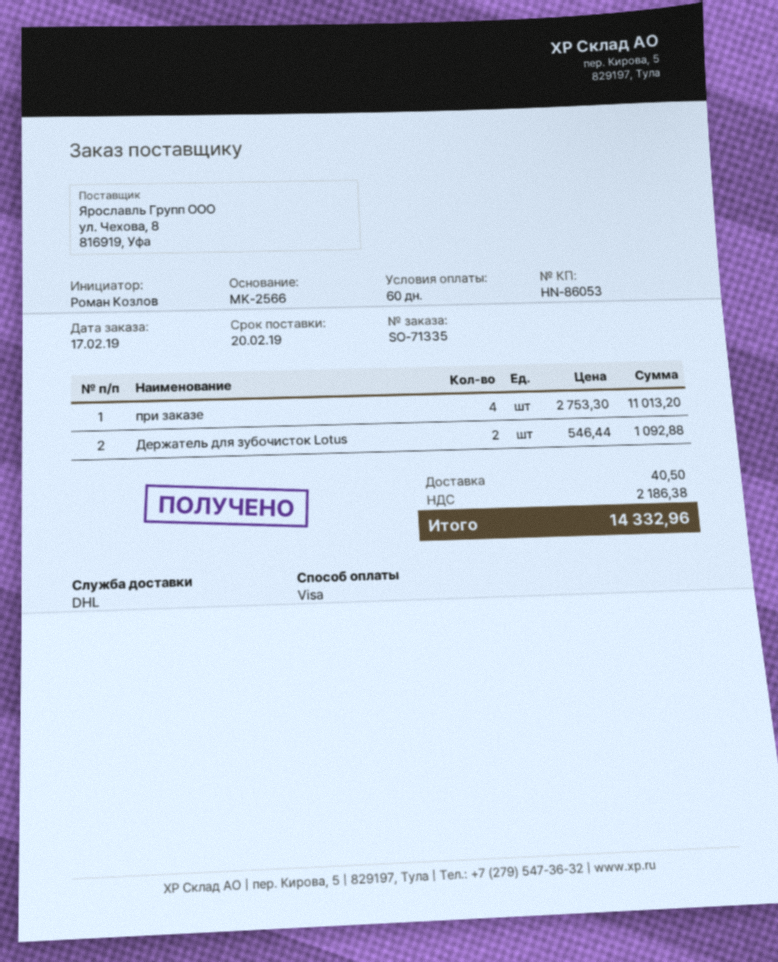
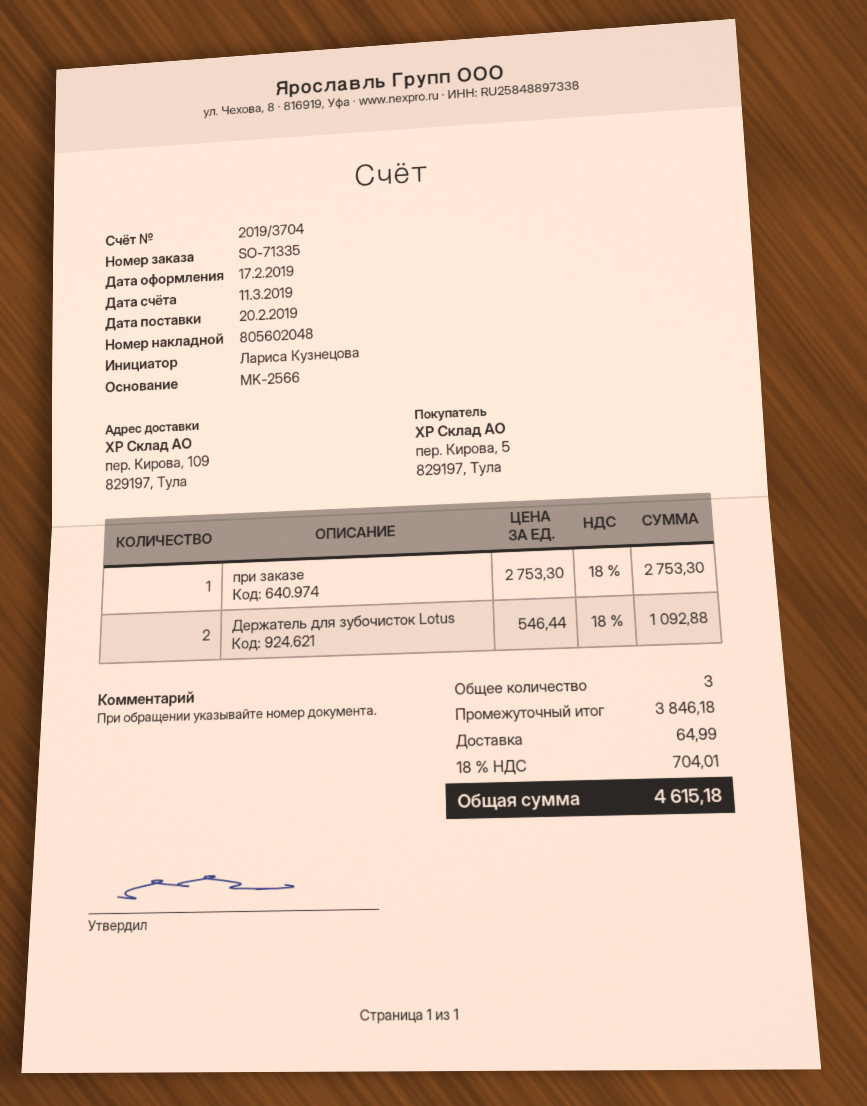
ordered by: Роман Козлов -> Лариса Кузнецова
при заказе: 4 x 2753.30 = 11013.20 -> 1 x 2753.30 = 2753.30
shipping: 40.50 -> 64.99
tax: 2186.38 -> 704.01
total: 14332.96 -> 4615.18

